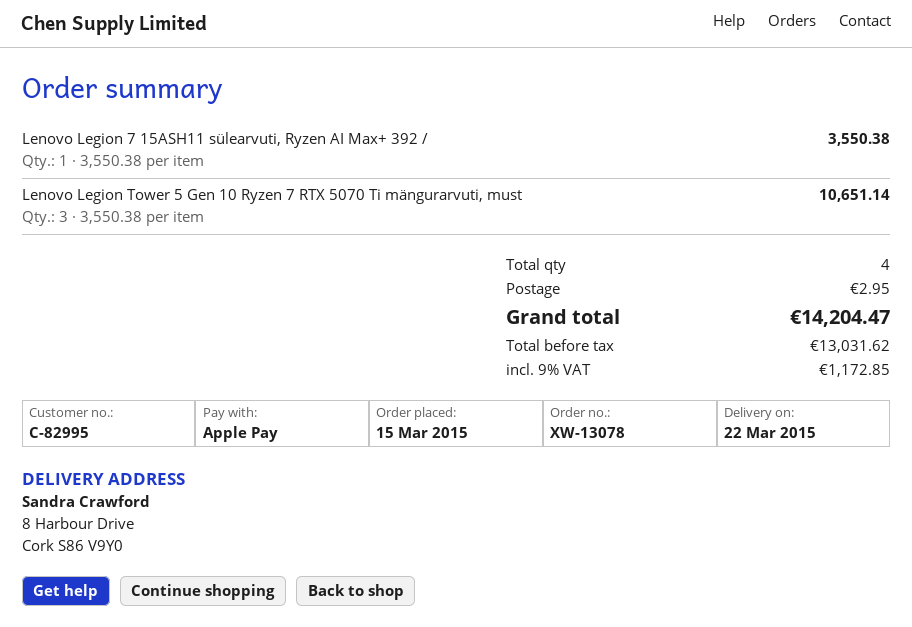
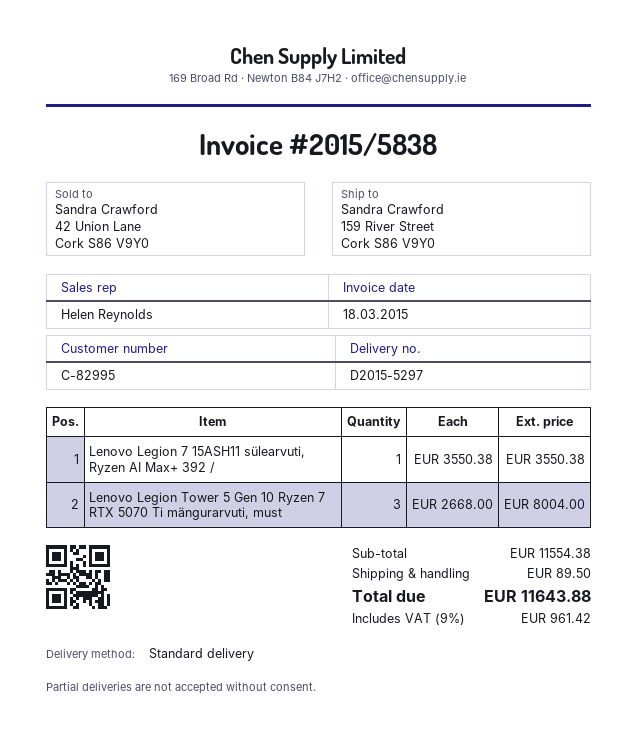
ship to: 8 Harbour Drive, Cork S86 V9Y0 -> 159 River Street, Cork S86 V9Y0
Lenovo Legion Tower 5 Gen 10 Ryzen 7 RTX 5070 Ti mängurarvuti, must: 3 x 3550.38 = 10651.14 -> 3 x 2668.00 = 8004.00
shipping: 2.95 -> 89.50
tax: 9% = 1172.85 -> 9% = 961.42
total: 14204.47 -> 11643.88

